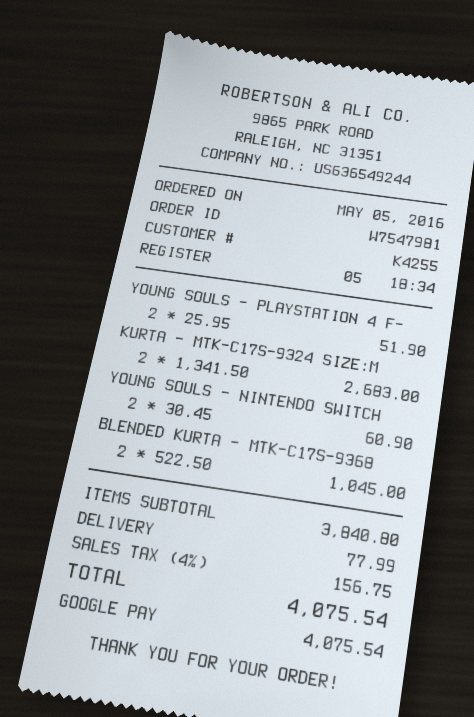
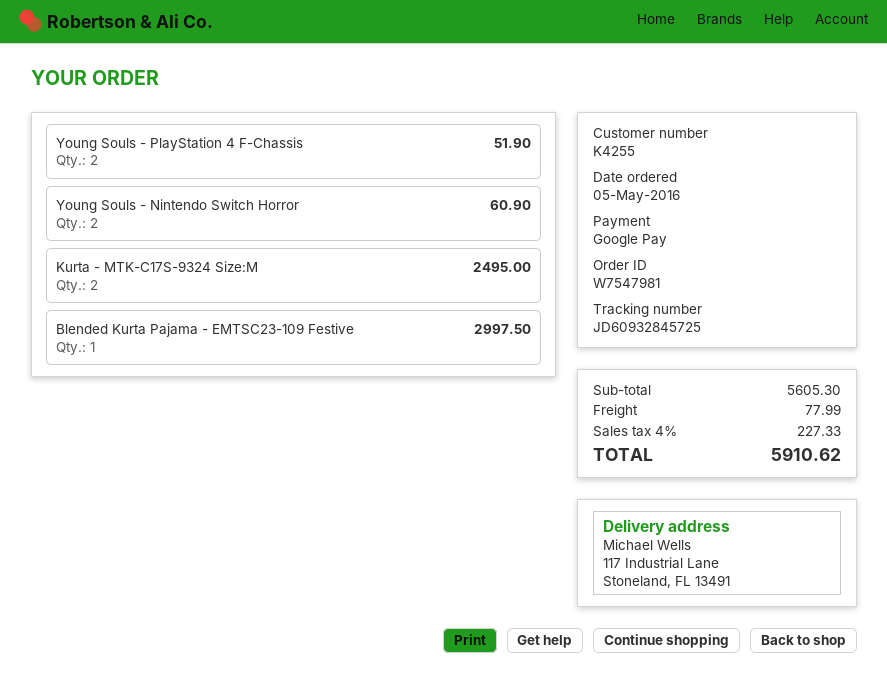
KURTA - MTK-C17S-9324 SIZE:M: 2 for 2683.00 -> 2 for 2495.00
BLENDED KURTA - MTK-C17S-9368: 2 for 1045.00 -> none
Blended Kurta Pajama - EMTSC23-109 Festive: none -> 1 for 2997.50
subtotal: 3840.80 -> 5605.30
tax: 4% = 156.75 -> 4% = 227.33
total: 4075.54 -> 5910.62

